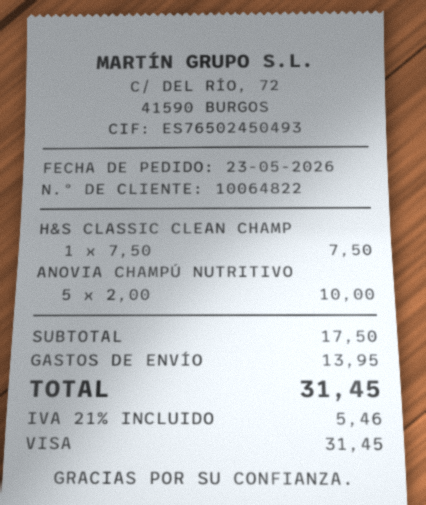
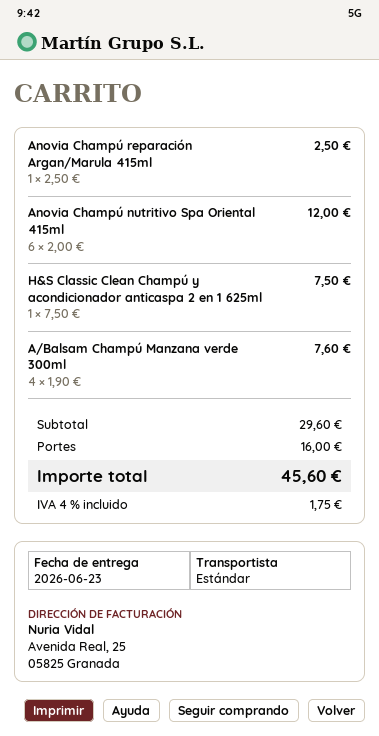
ANOVIA CHAMPÚ NUTRITIVO: 5 x 2.00 = 10.00 -> 6 x 2.00 = 12.00
Anovia Champú reparación Argan/Marula 415ml: none -> 1 x 2.50 = 2.50
A/Balsam Champú Manzana verde 300ml: none -> 4 x 1.90 = 7.60
subtotal: 17.50 -> 29.60
shipping: 13.95 -> 16.00
tax: 21% = 5.46 -> 4% = 1.75
total: 31.45 -> 45.60

